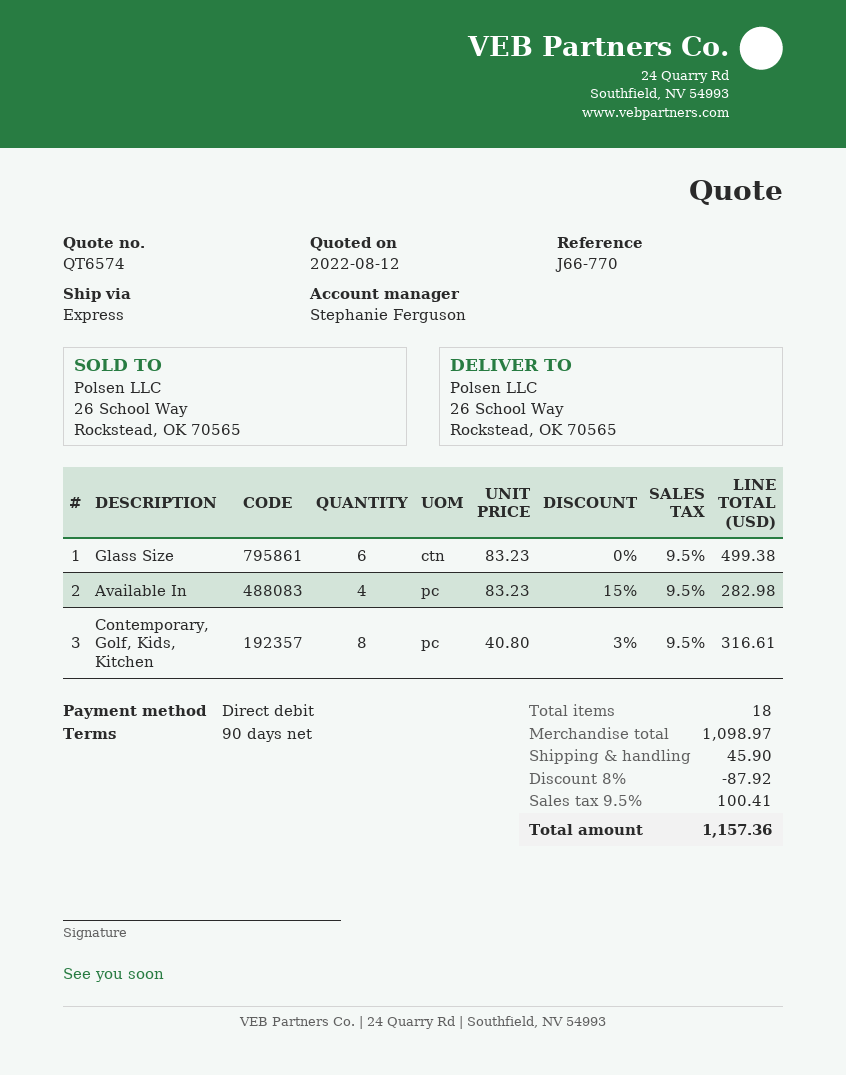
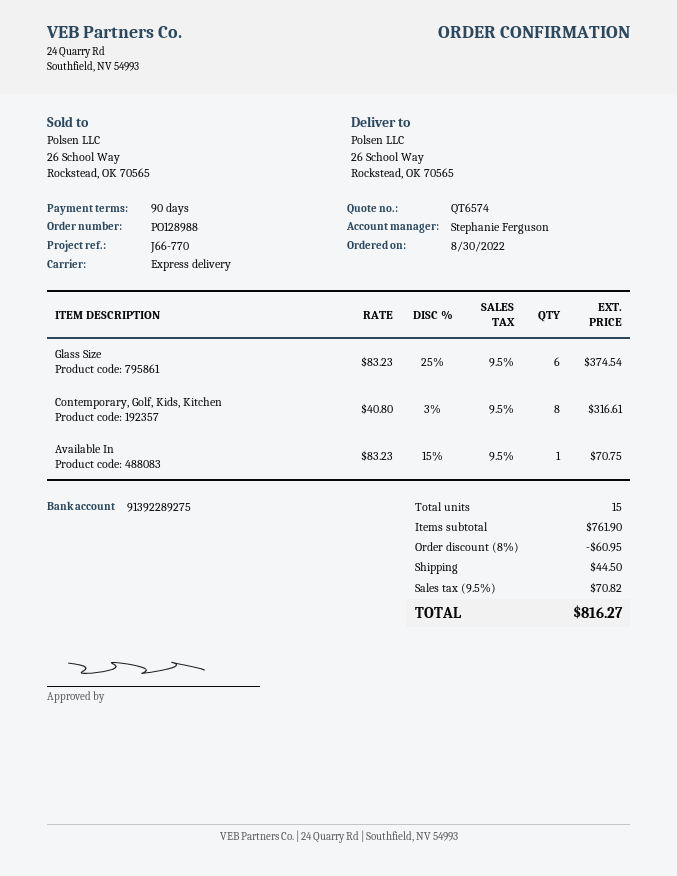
Glass Size: 6 x 83.23 = 499.38 -> 6 x 83.23 - 25% = 374.54
Available In: 4 x 83.23 - 15% = 282.98 -> 1 x 83.23 - 15% = 70.75
total quantity: 18 -> 15
subtotal: 1098.97 -> 761.90
discount: 8% = 87.92 -> 8% = 60.95
shipping: 45.90 -> 44.50
tax: 9.5% = 100.41 -> 9.5% = 70.82
total: 1157.36 -> 816.27

